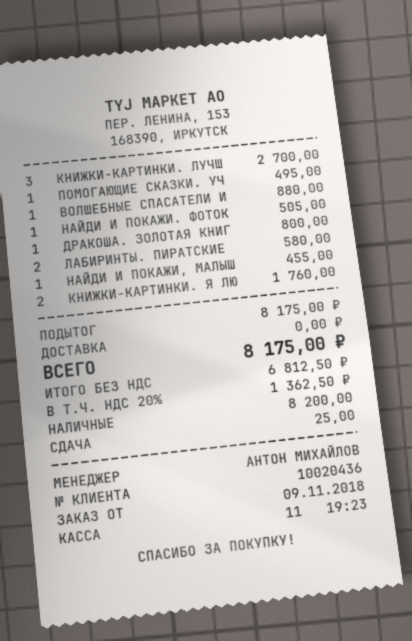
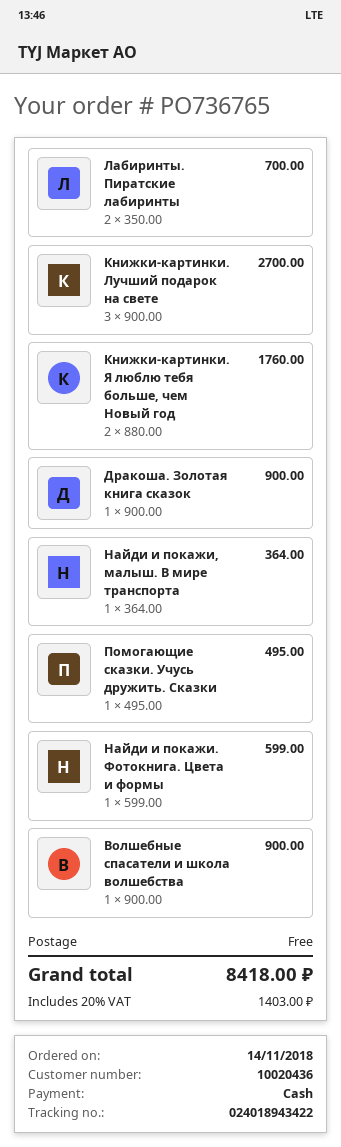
order date: 2018-11-09 -> 2018-11-14
ВОЛШЕБНЫЕ СПАСАТЕЛИ И: 1 for 880.00 -> 1 for 900.00
НАЙДИ И ПОКАЖИ. ФОТОК: 1 for 505.00 -> 1 for 599.00
ДРАКОША. ЗОЛОТАЯ КНИГ: 1 for 800.00 -> 1 for 900.00
ЛАБИРИНТЫ. ПИРАТСКИЕ: 2 for 580.00 -> 2 for 700.00
НАЙДИ И ПОКАЖИ, МАЛЫШ: 1 for 455.00 -> 1 for 364.00
tax: 20% = 1362.50 -> 20% = 1403.00
total: 8175.00 -> 8418.00

